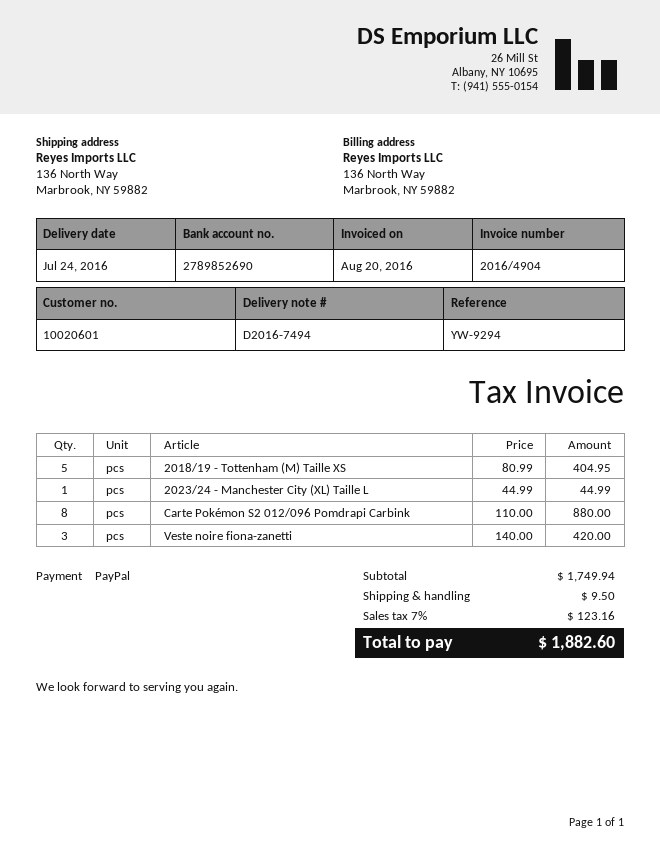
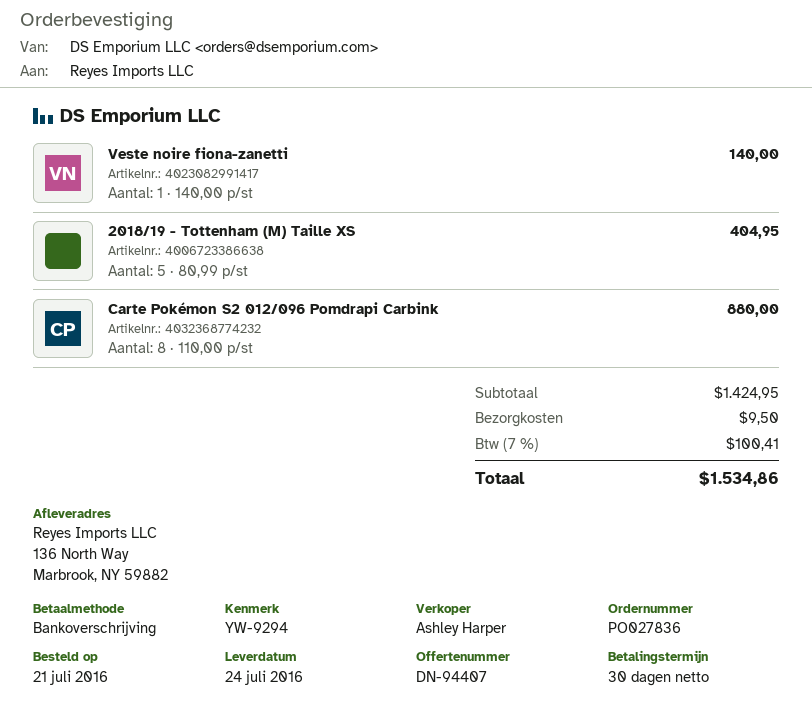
payment method: PayPal -> bank transfer
2023/24 - Manchester City (XL) Taille L: 1 x 44.99 = 44.99 -> none
Veste noire fiona-zanetti: 3 x 140.00 = 420.00 -> 1 x 140.00 = 140.00
subtotal: 1749.94 -> 1424.95
tax: 7% = 123.16 -> 7% = 100.41
total: 1882.60 -> 1534.86

